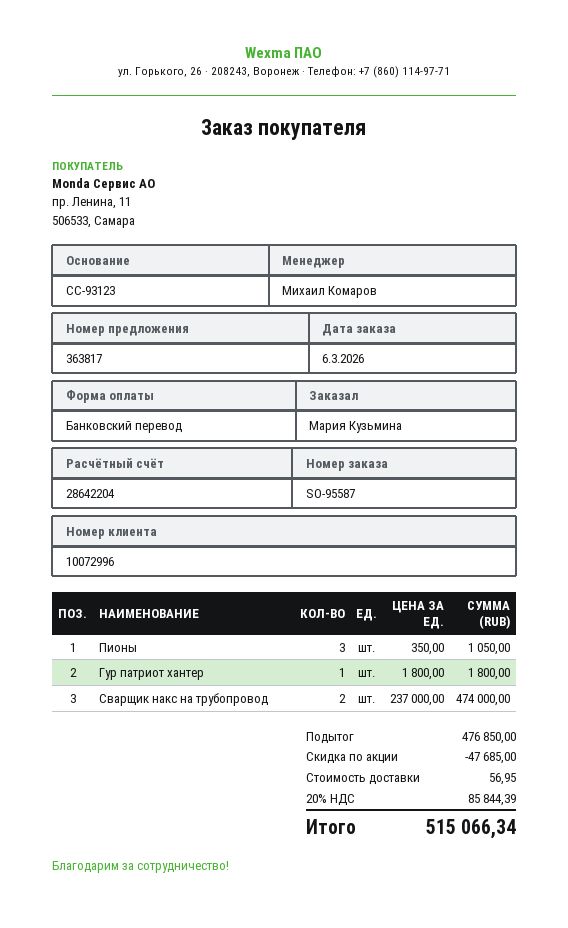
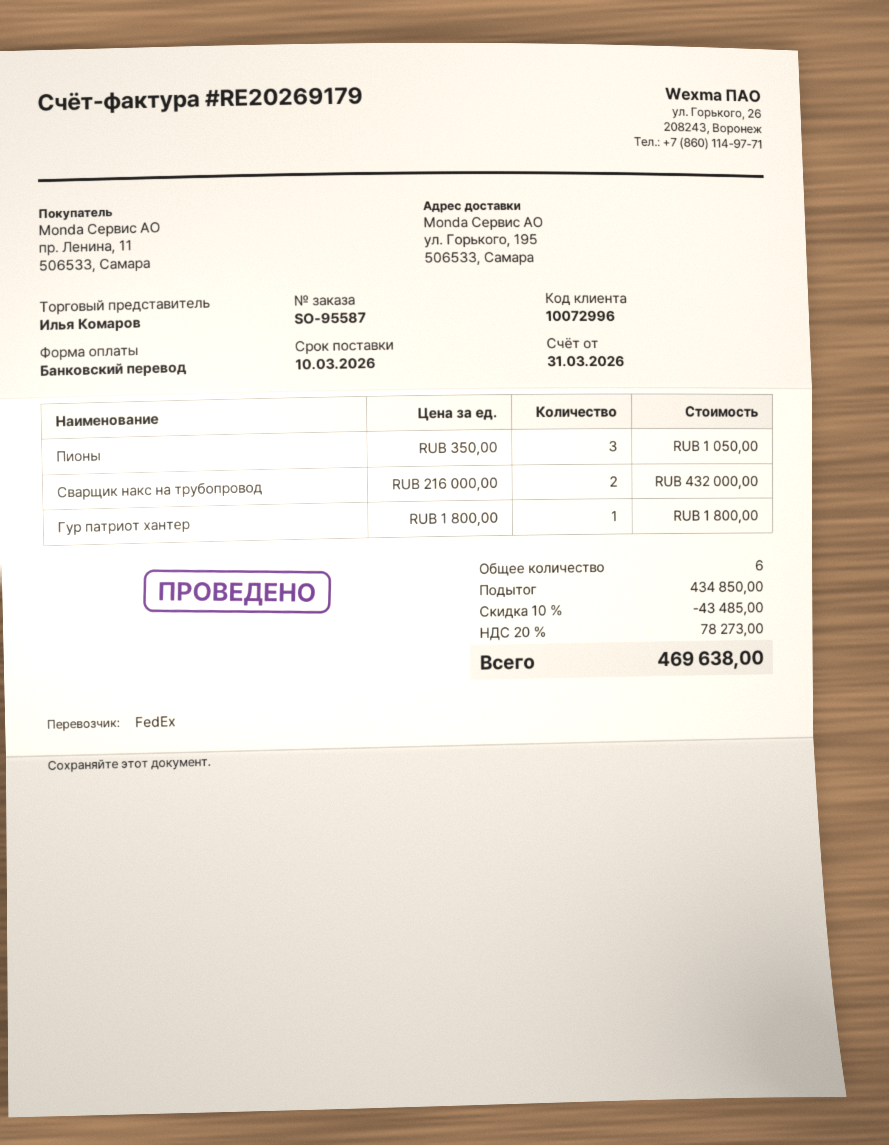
sales rep: Михаил Комаров -> Илья Комаров
Сварщик накс на трубопровод: 2 x 237000.00 = 474000.00 -> 2 x 216000.00 = 432000.00
subtotal: 476850.00 -> 434850.00
discount: 47685.00 -> 43485.00
shipping: 56.95 -> none
tax: 20% = 85844.39 -> 20% = 78273.00
total: 515066.34 -> 469638.00

